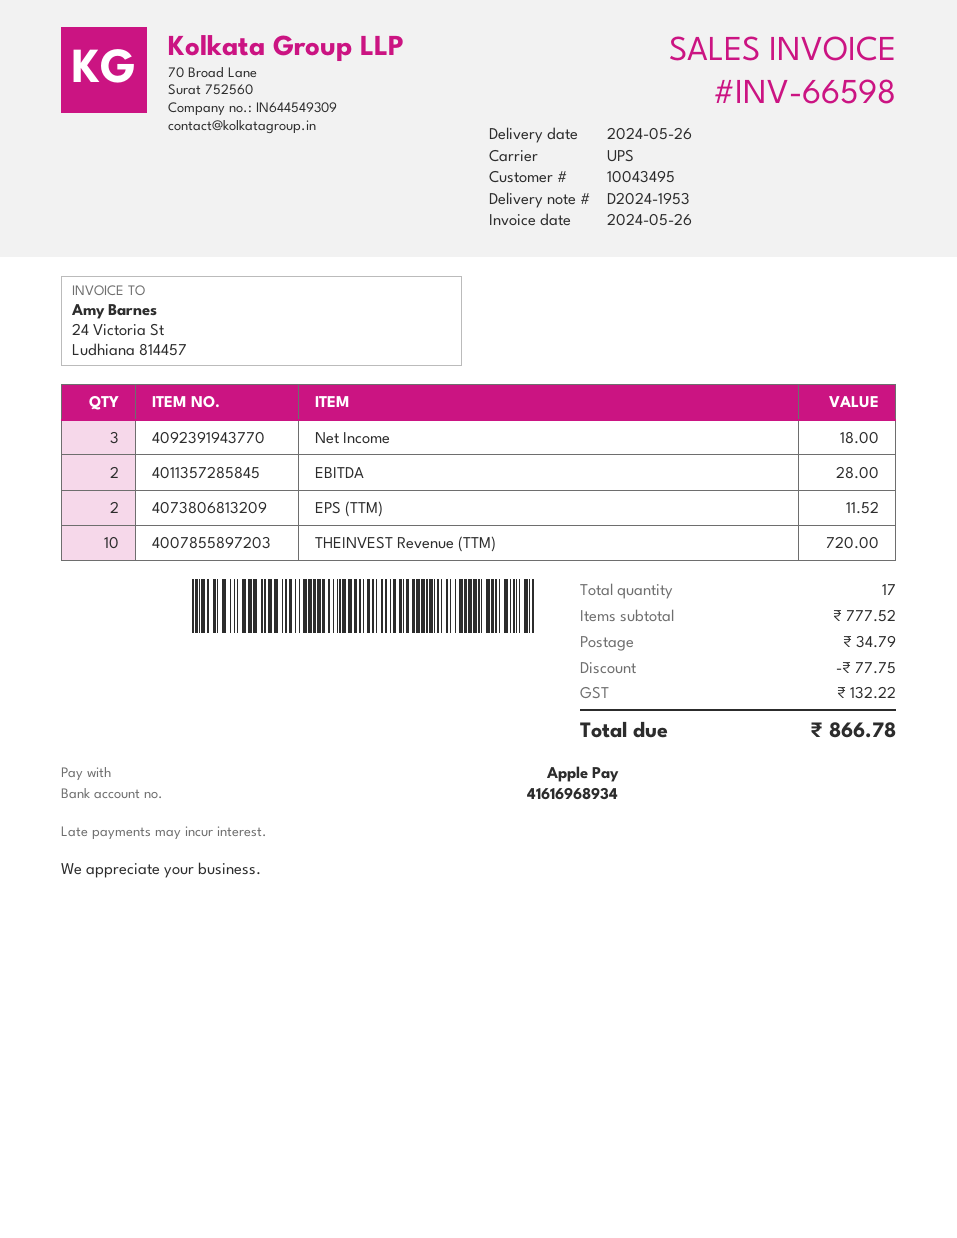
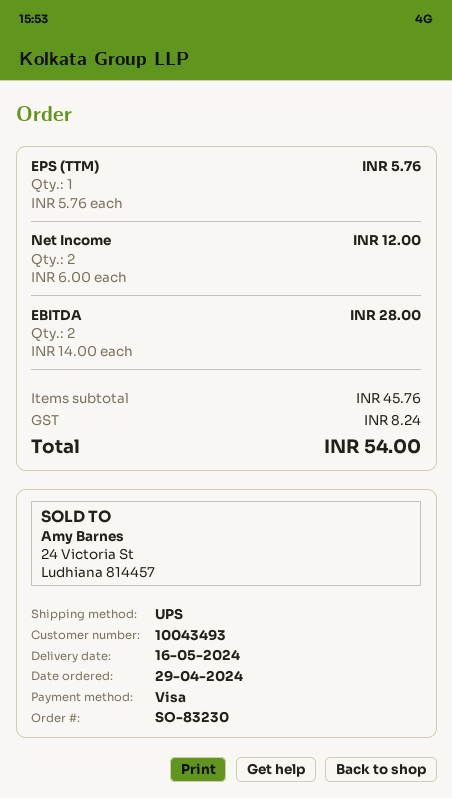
delivery date: 2024-05-26 -> 2024-05-16
customer number: 10043495 -> 10043493
payment method: Apple Pay -> Visa
Net Income: 3 for 18.00 -> 2 for 12.00
EPS (TTM): 2 for 11.52 -> 1 for 5.76
THEINVEST Revenue (TTM): 10 for 720.00 -> none
subtotal: 777.52 -> 45.76
discount: 77.75 -> none
shipping: 34.79 -> none
tax: 132.22 -> 8.24
total: 866.78 -> 54.00

